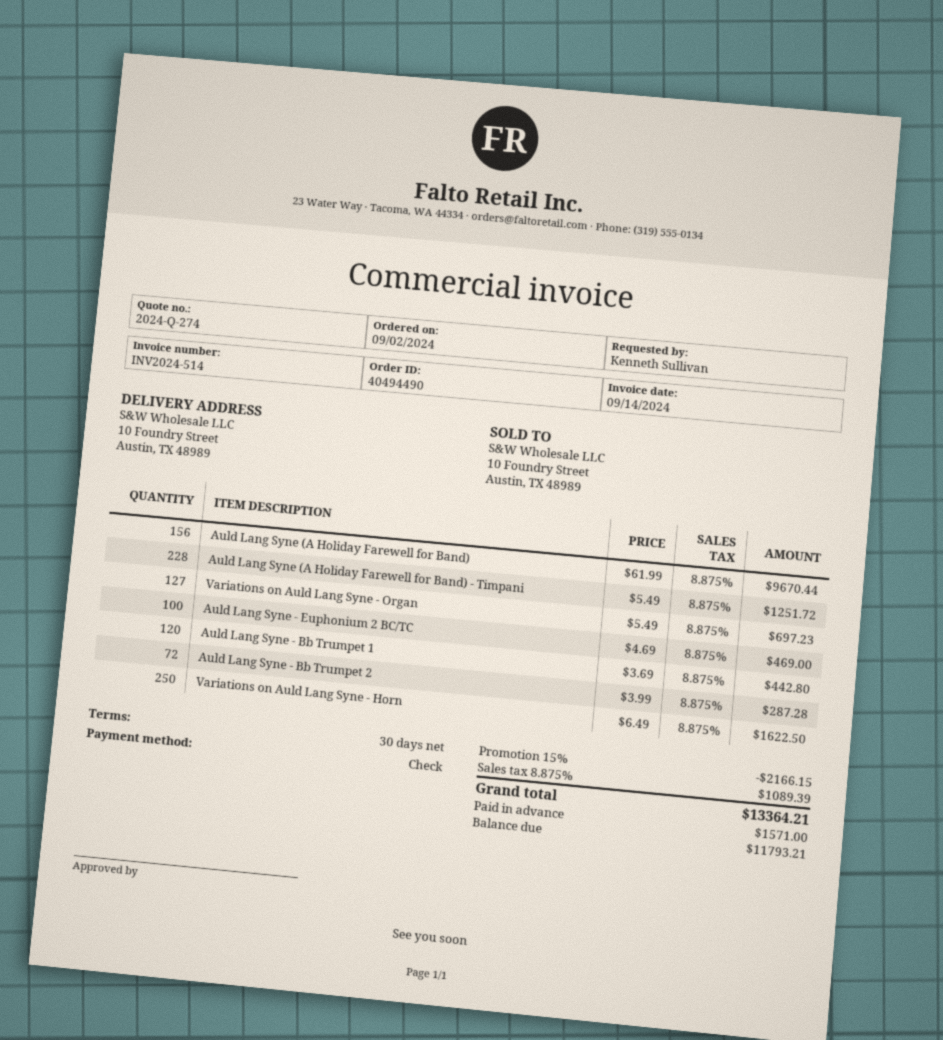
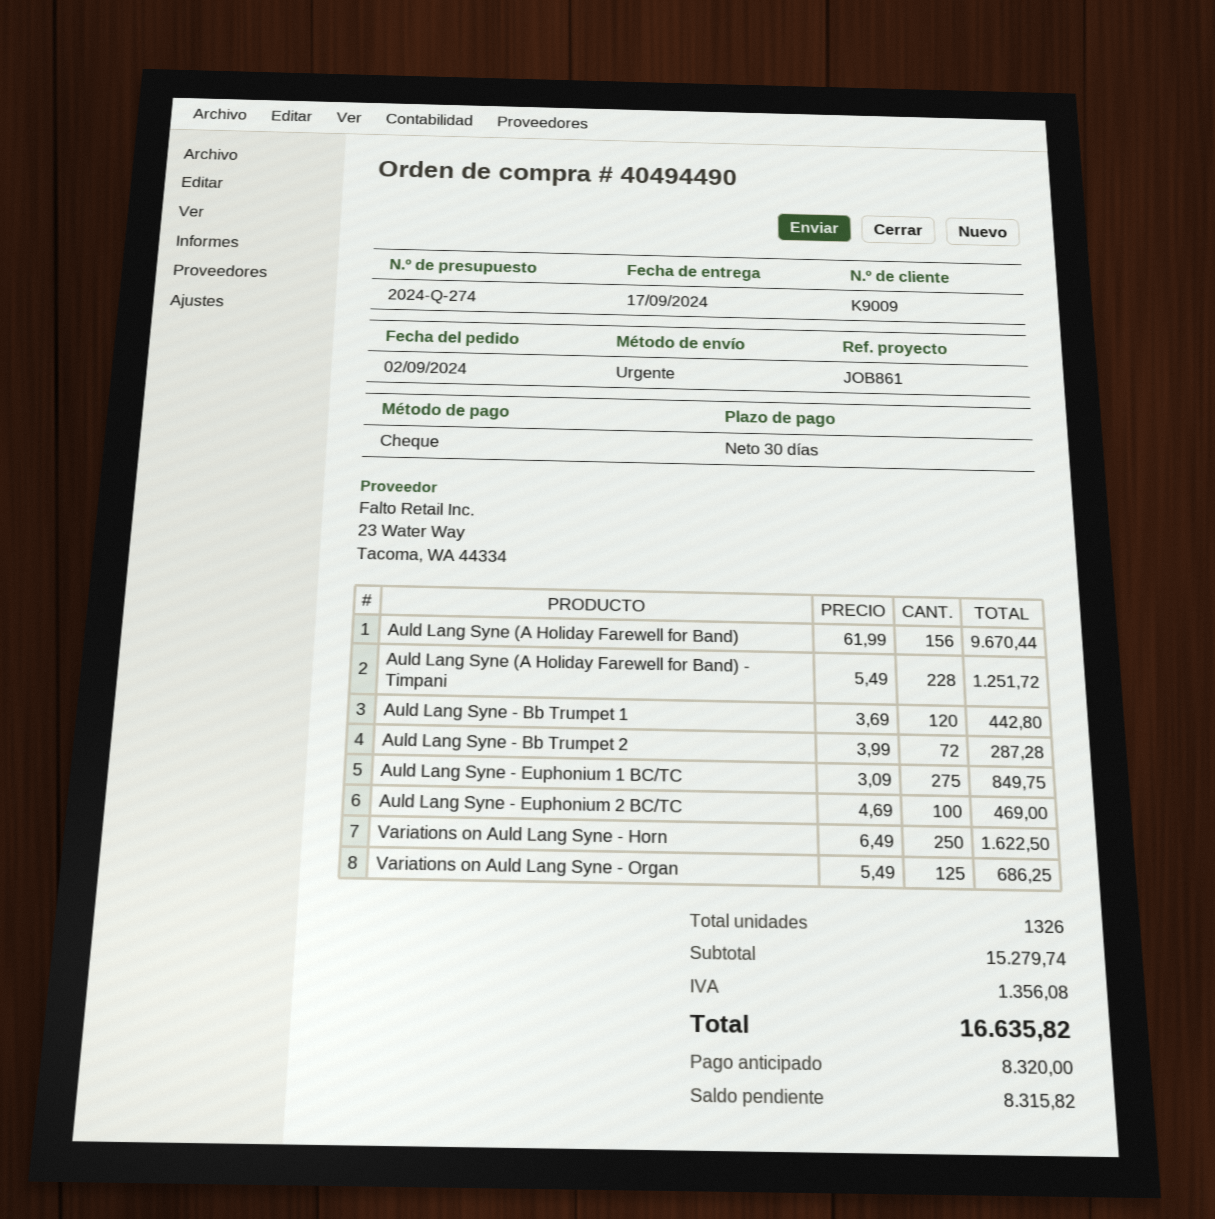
Variations on Auld Lang Syne - Organ: 127 x 5.49 = 697.23 -> 125 x 5.49 = 686.25
Auld Lang Syne - Euphonium 1 BC/TC: none -> 275 x 3.09 = 849.75
discount: 15% = 2166.15 -> none
tax: 1089.39 -> 1356.08
total: 13364.21 -> 16635.82
deposit: 1571.00 -> 8320.00
balance: 11793.21 -> 8315.82

